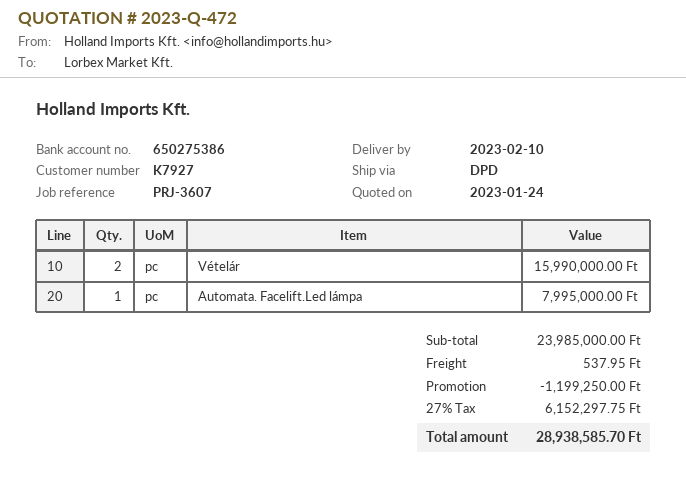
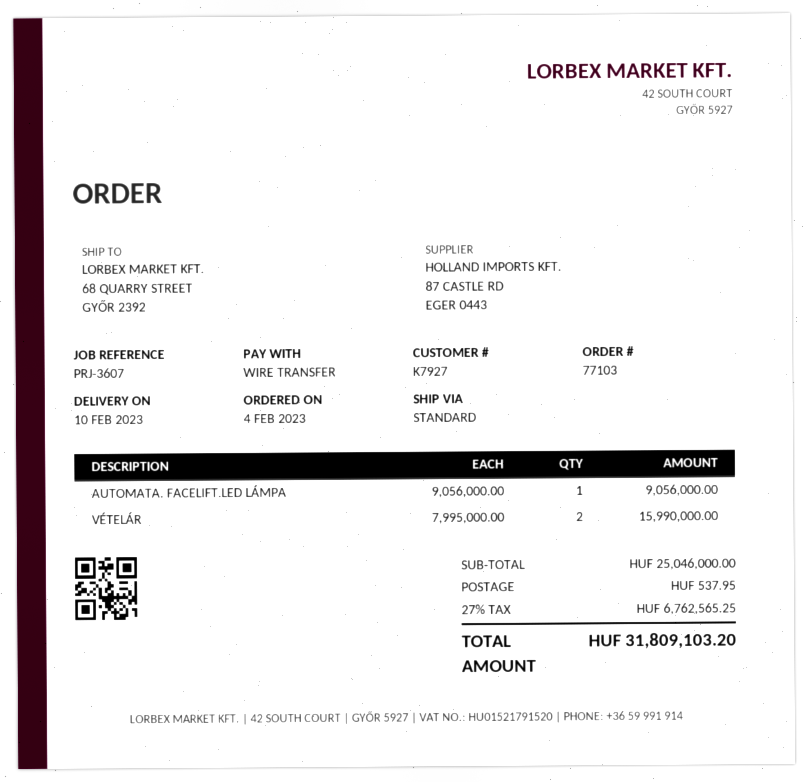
shipping method: DPD -> standard
Automata. Facelift.Led lámpa: 1 for 7995000.00 -> 1 for 9056000.00
subtotal: 23985000.00 -> 25046000.00
discount: 1199250.00 -> none
tax: 27% = 6152297.75 -> 27% = 6762565.25
total: 28938585.70 -> 31809103.20

